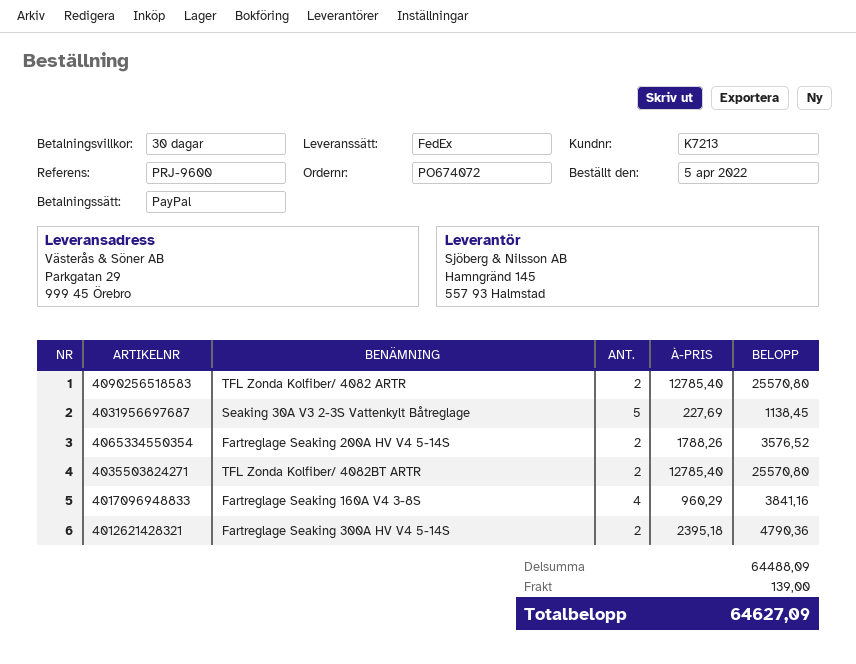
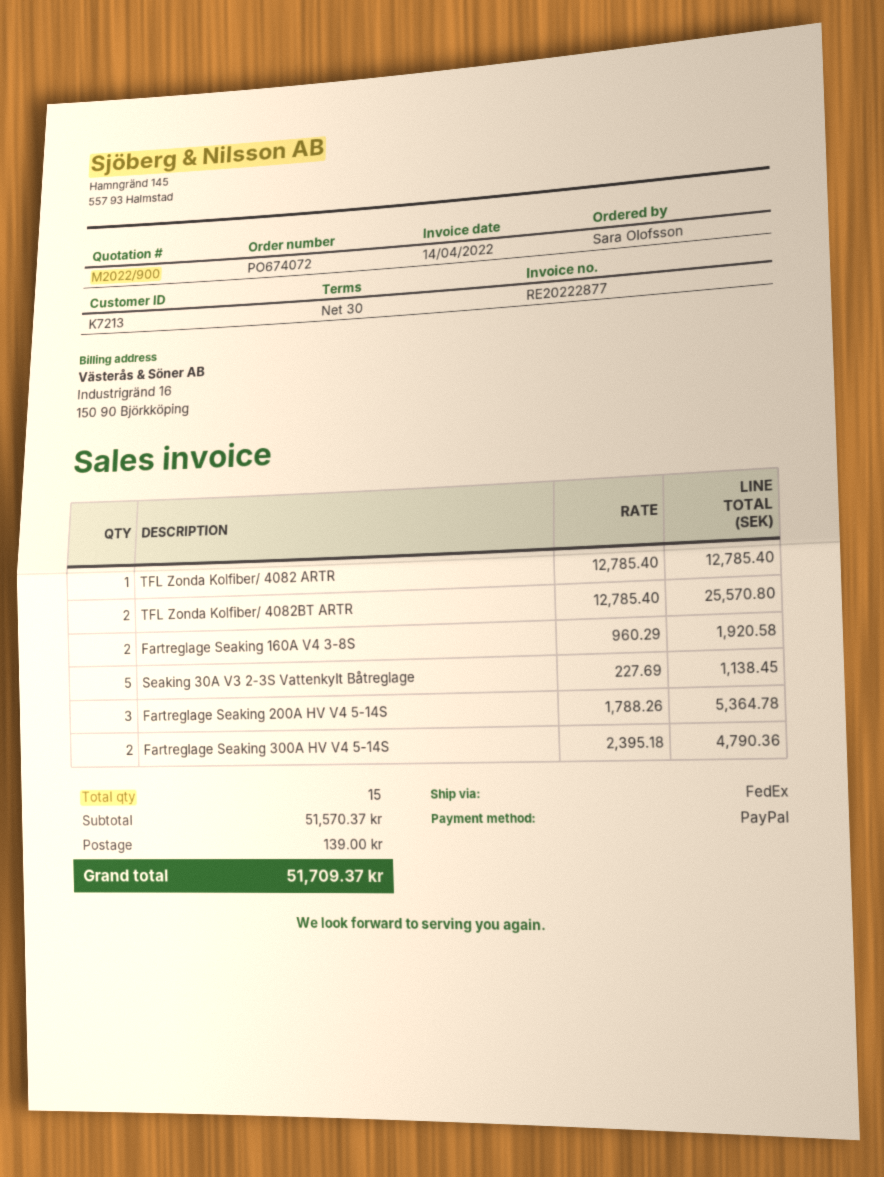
TFL Zonda Kolfiber/ 4082 ARTR: 2 x 12785.40 = 25570.80 -> 1 x 12785.40 = 12785.40
Fartreglage Seaking 200A HV V4 5-14S: 2 x 1788.26 = 3576.52 -> 3 x 1788.26 = 5364.78
Fartreglage Seaking 160A V4 3-8S: 4 x 960.29 = 3841.16 -> 2 x 960.29 = 1920.58
subtotal: 64488.09 -> 51570.37
total: 64627.09 -> 51709.37

